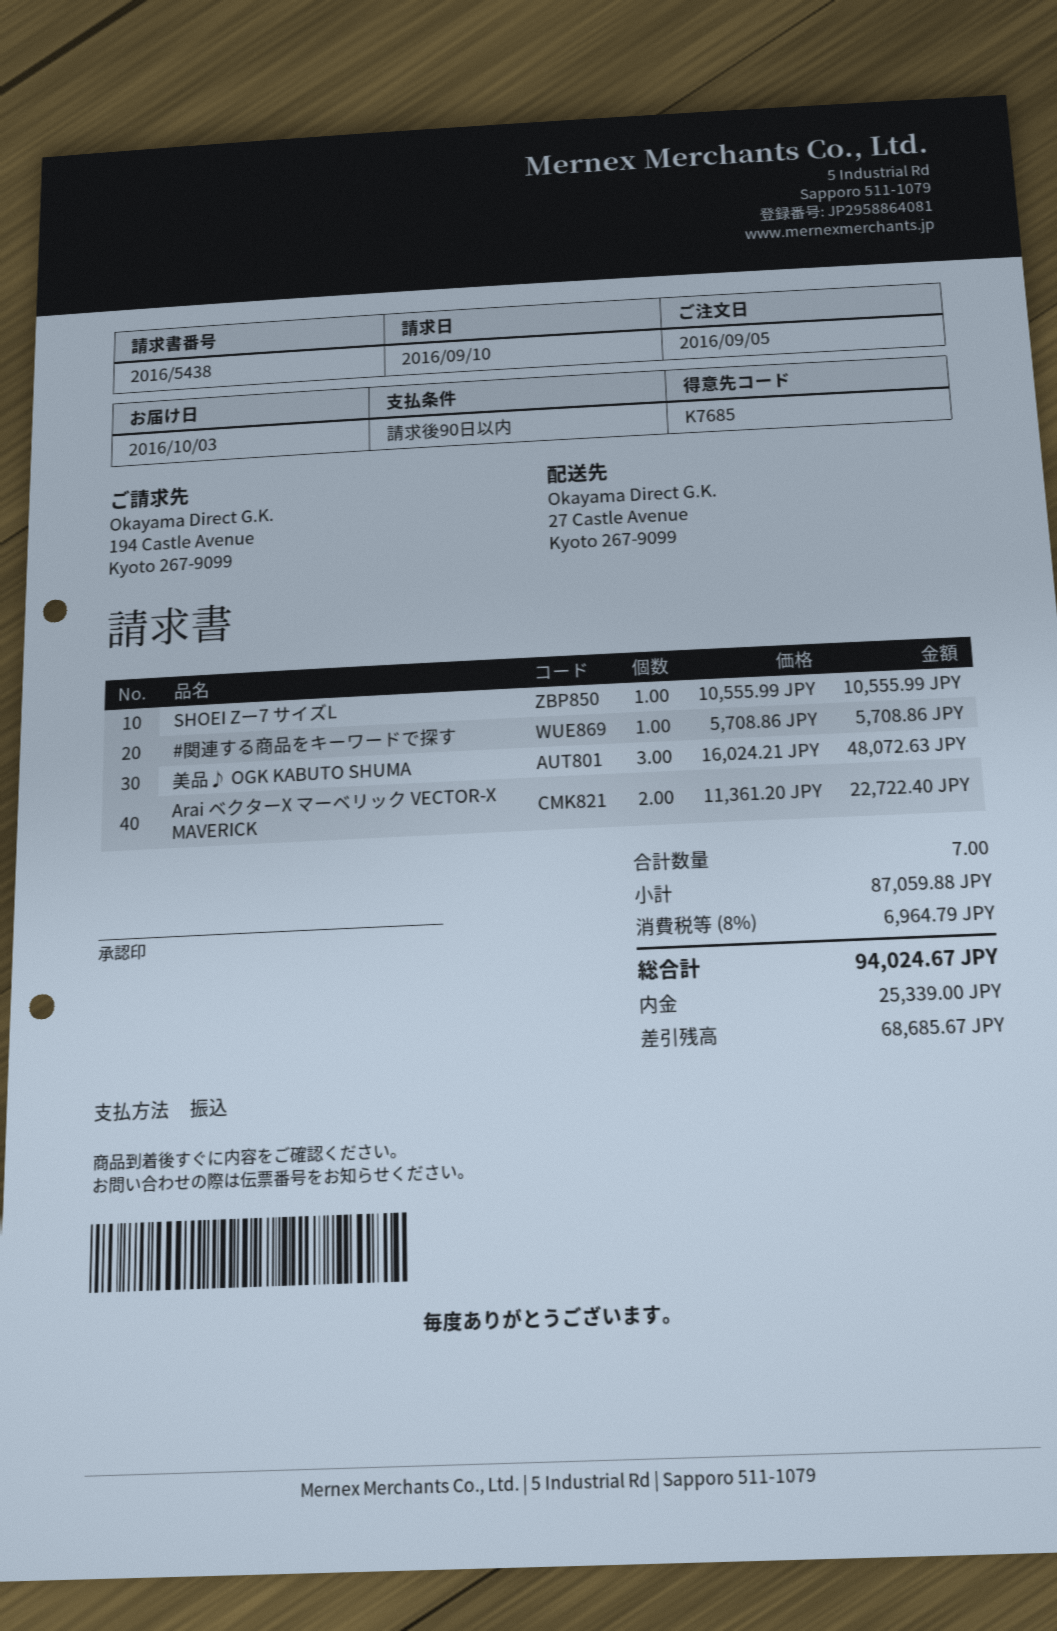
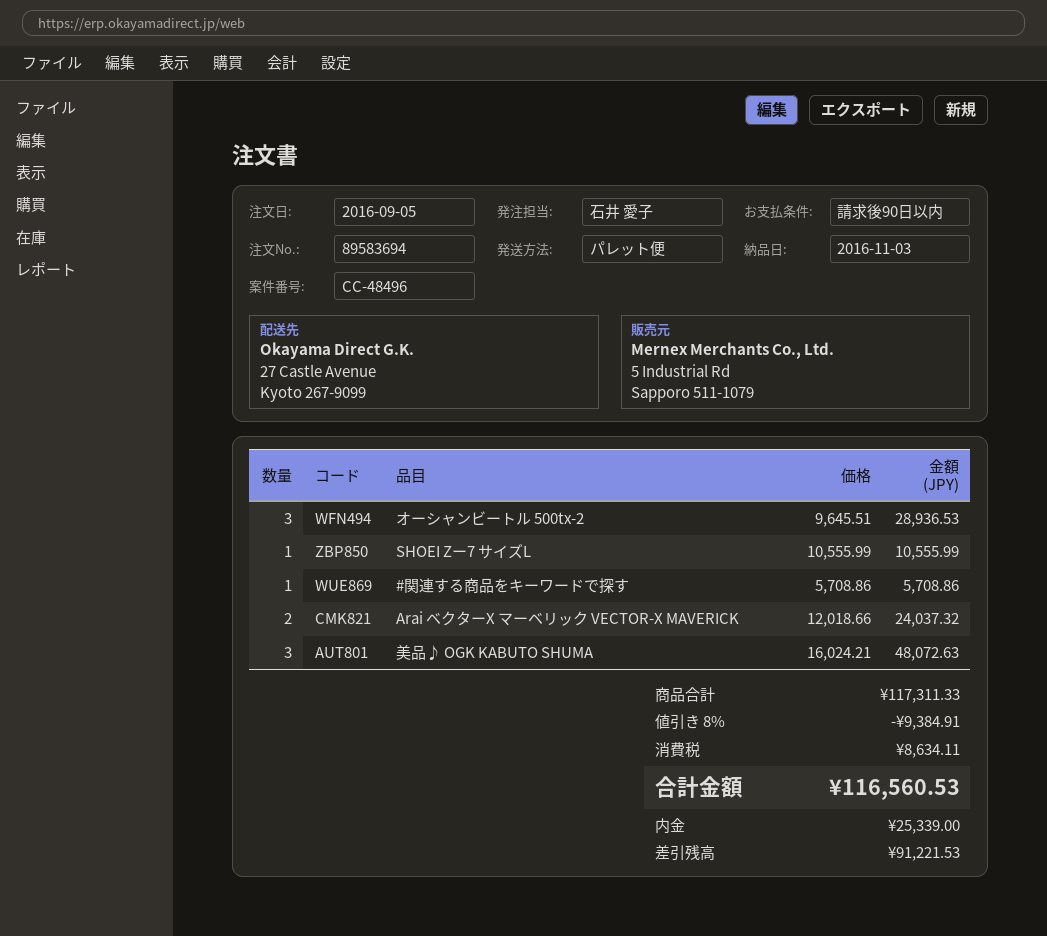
delivery date: 2016-10-03 -> 2016-11-03
Arai ベクターX マーベリック VECTOR-X MAVERICK: 2 x 11361.20 = 22722.40 -> 2 x 12018.66 = 24037.32
オーシャンビートル 500tx-2: none -> 3 x 9645.51 = 28936.53
subtotal: 87059.88 -> 117311.33
discount: none -> 8% = 9384.91
tax: 6964.79 -> 8634.11
total: 94024.67 -> 116560.53
balance: 68685.67 -> 91221.53

